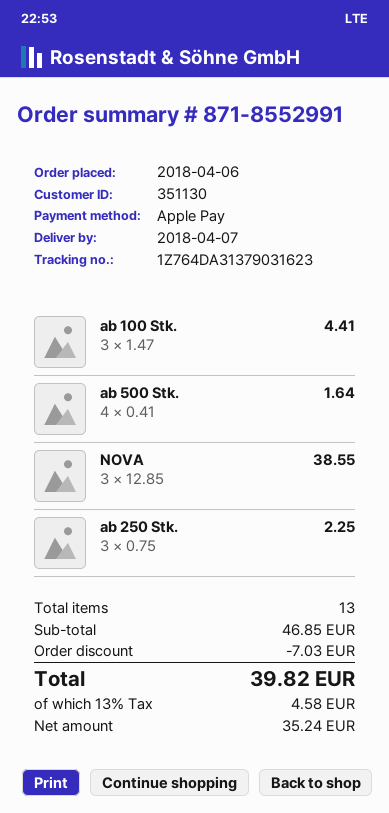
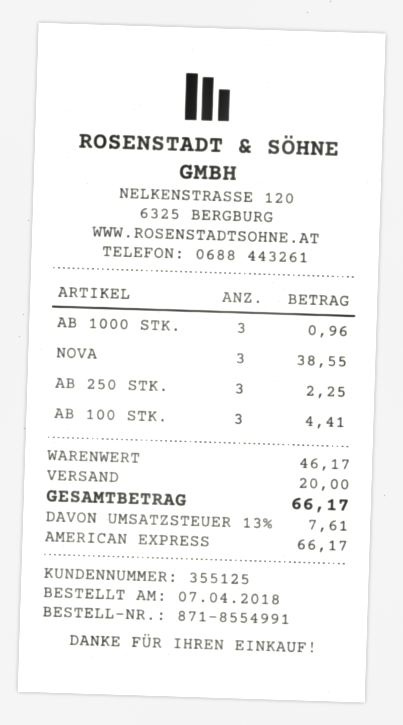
order number: 871-8552991 -> 871-8554991
order date: 2018-04-06 -> 2018-04-07
customer number: 351130 -> 355125
payment method: Apple Pay -> American Express
ab 500 Stk.: 4 for 1.64 -> none
AB 1000 STK.: none -> 3 for 0.96
subtotal: 46.85 -> 46.17
discount: 7.03 -> none
shipping: none -> 20.00
tax: 13% = 4.58 -> 13% = 7.61
total: 39.82 -> 66.17

